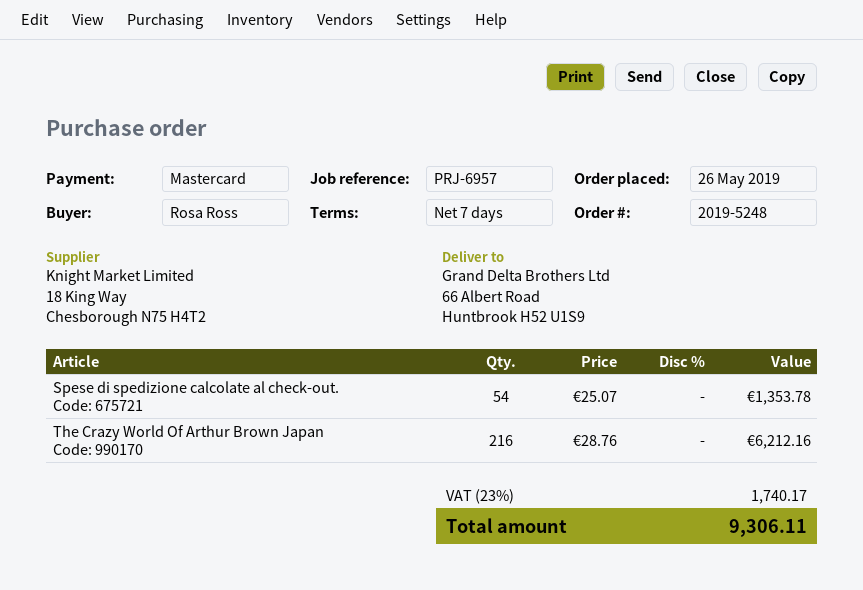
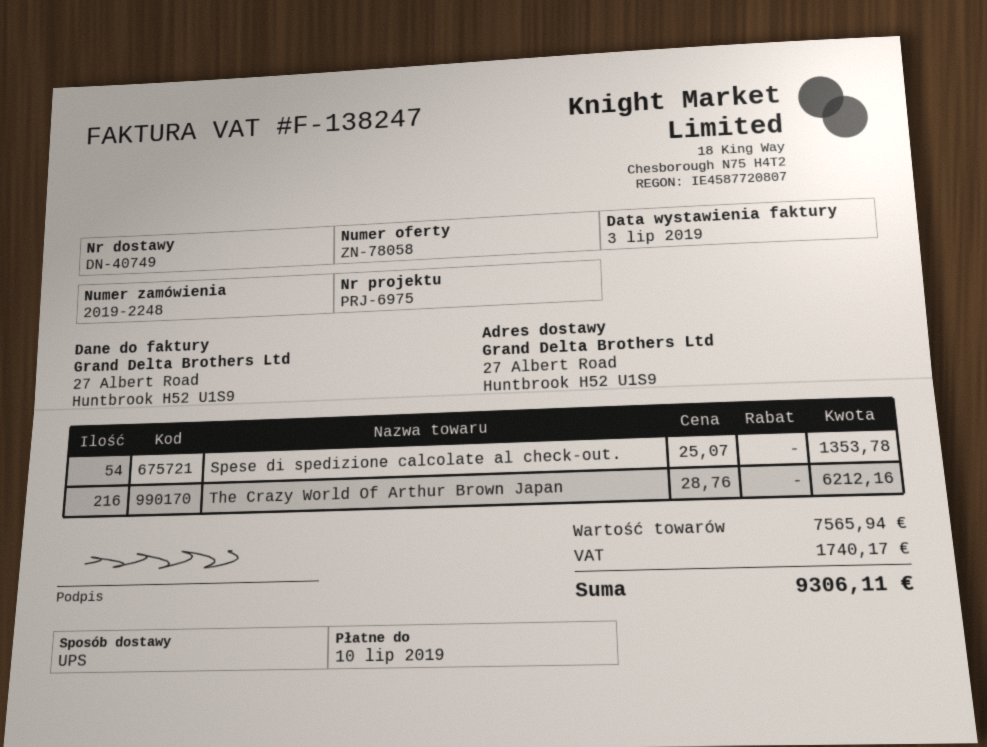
order number: 2019-5248 -> 2019-2248
reference: PRJ-6957 -> PRJ-6975
ship to: 66 Albert Road, Huntbrook H52 U1S9 -> 27 Albert Road, Huntbrook H52 U1S9

